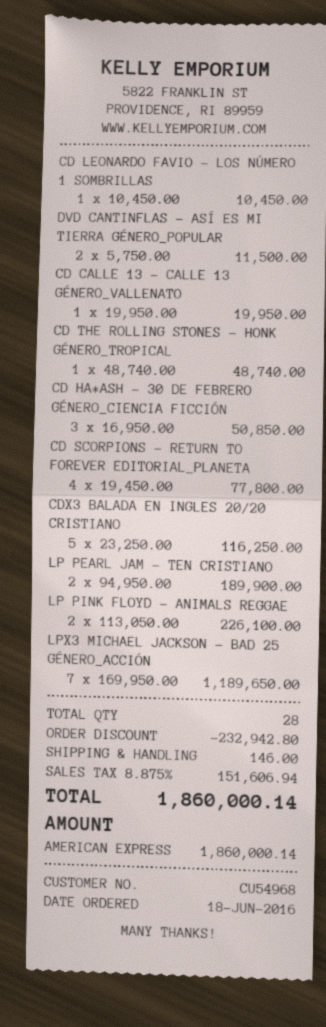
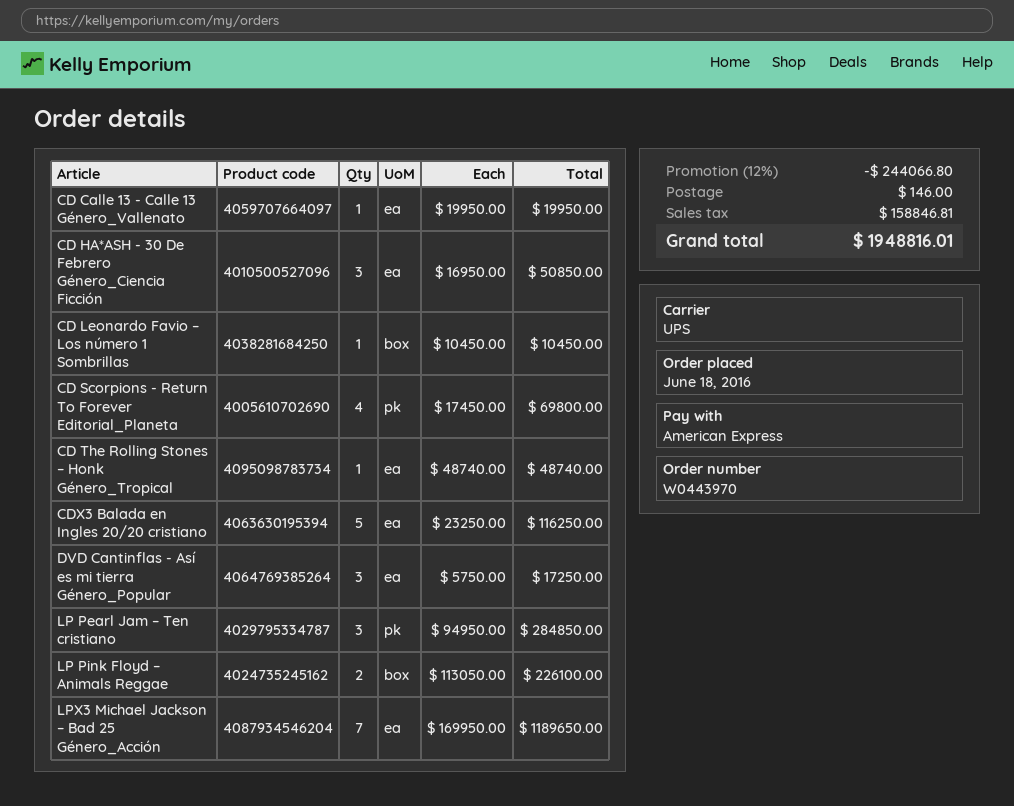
DVD CANTINFLAS - ASÍ ES MI TIERRA GÉNERO_POPULAR: 2 x 5750.00 = 11500.00 -> 3 x 5750.00 = 17250.00
CD SCORPIONS - RETURN TO FOREVER EDITORIAL_PLANETA: 4 x 19450.00 = 77800.00 -> 4 x 17450.00 = 69800.00
LP PEARL JAM – TEN CRISTIANO: 2 x 94950.00 = 189900.00 -> 3 x 94950.00 = 284850.00
discount: 232942.80 -> 244066.80
tax: 151606.94 -> 158846.81
total: 1860000.14 -> 1948816.01

